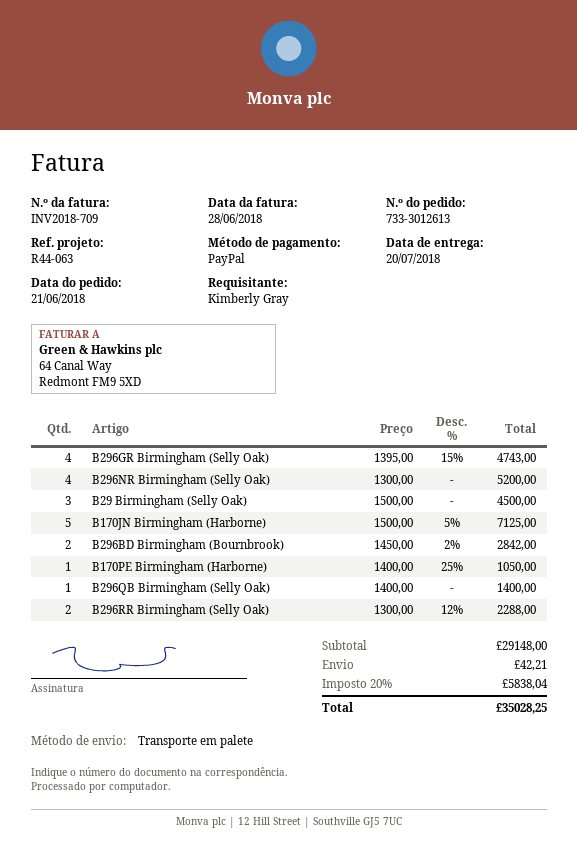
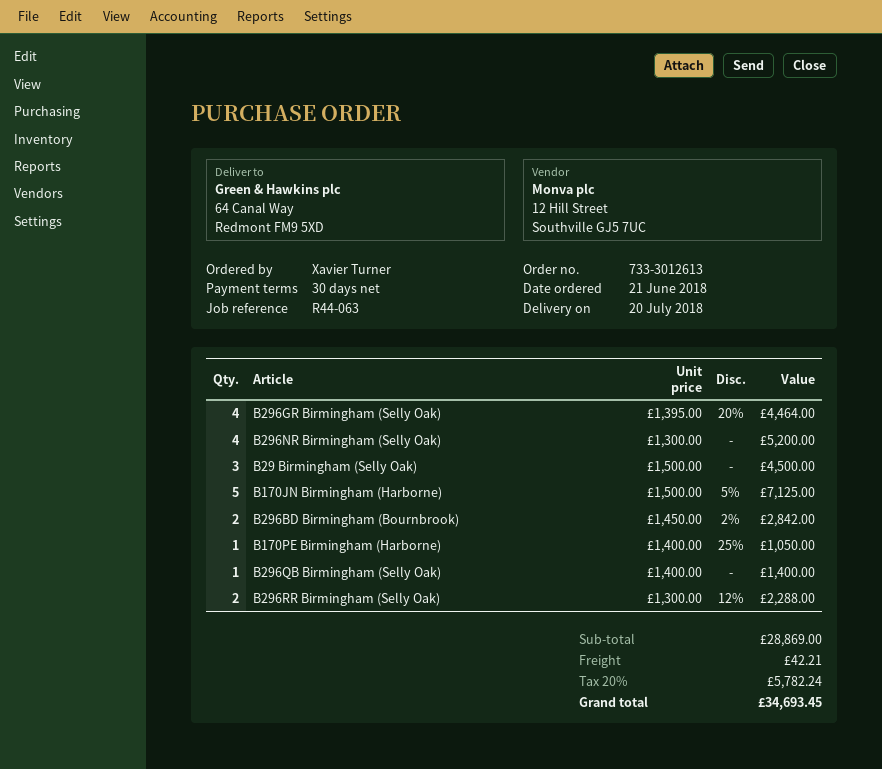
ordered by: Kimberly Gray -> Xavier Turner
B296GR Birmingham (Selly Oak): 4 x 1395.00 - 15% = 4743.00 -> 4 x 1395.00 - 20% = 4464.00
subtotal: 29148.00 -> 28869.00
tax: 20% = 5838.04 -> 20% = 5782.24
total: 35028.25 -> 34693.45

